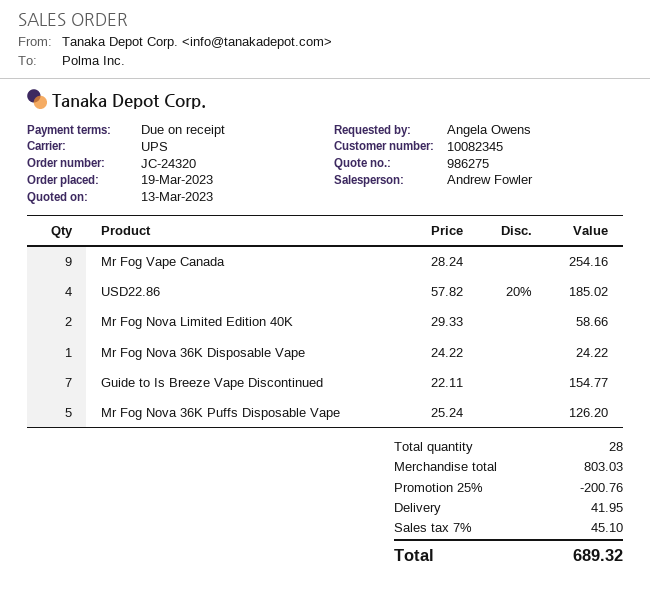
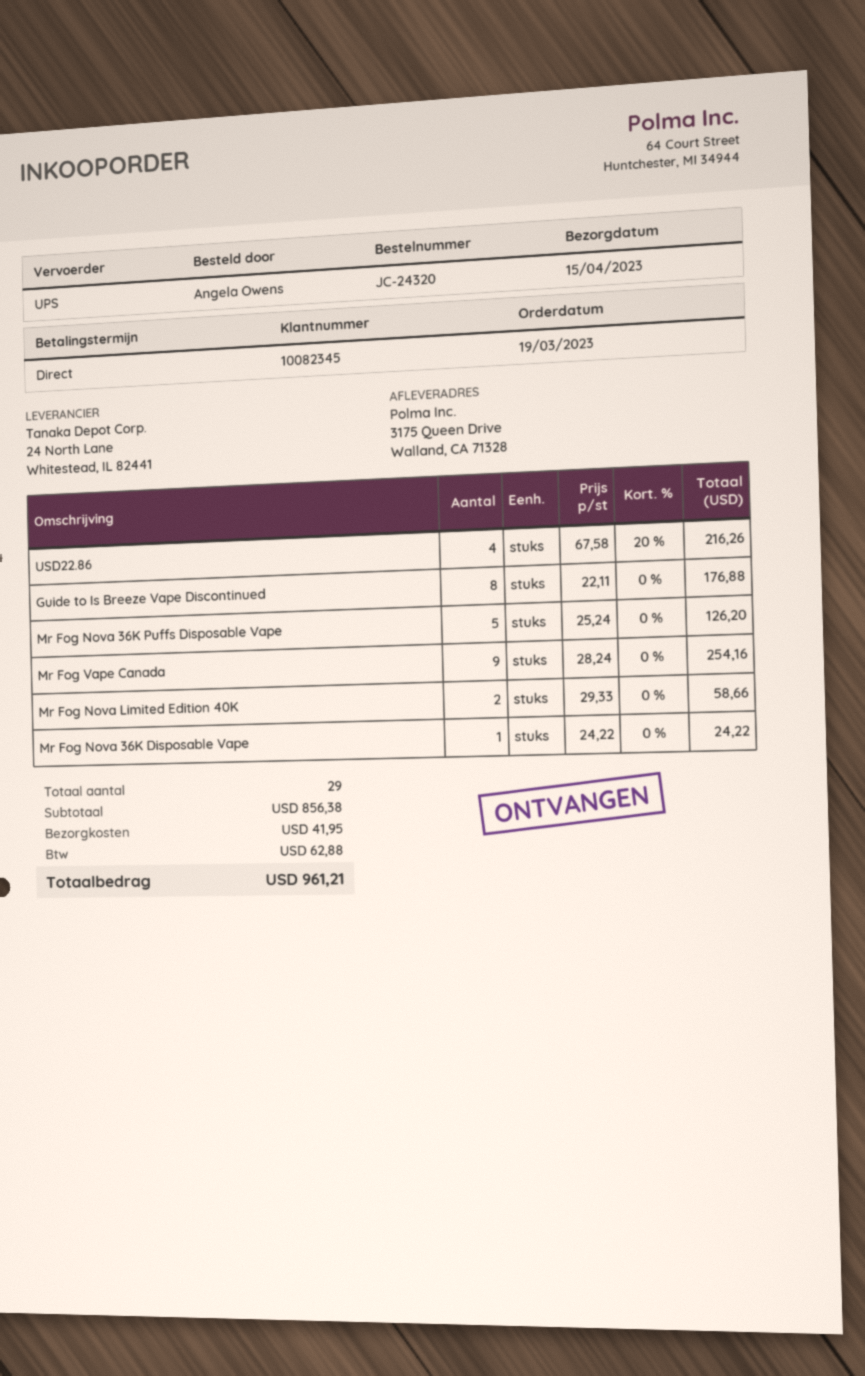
USD22.86: 4 x 57.82 - 20% = 185.02 -> 4 x 67.58 - 20% = 216.26
Guide to Is Breeze Vape Discontinued: 7 x 22.11 = 154.77 -> 8 x 22.11 = 176.88
total quantity: 28 -> 29
subtotal: 803.03 -> 856.38
discount: 25% = 200.76 -> none
tax: 45.10 -> 62.88
total: 689.32 -> 961.21

